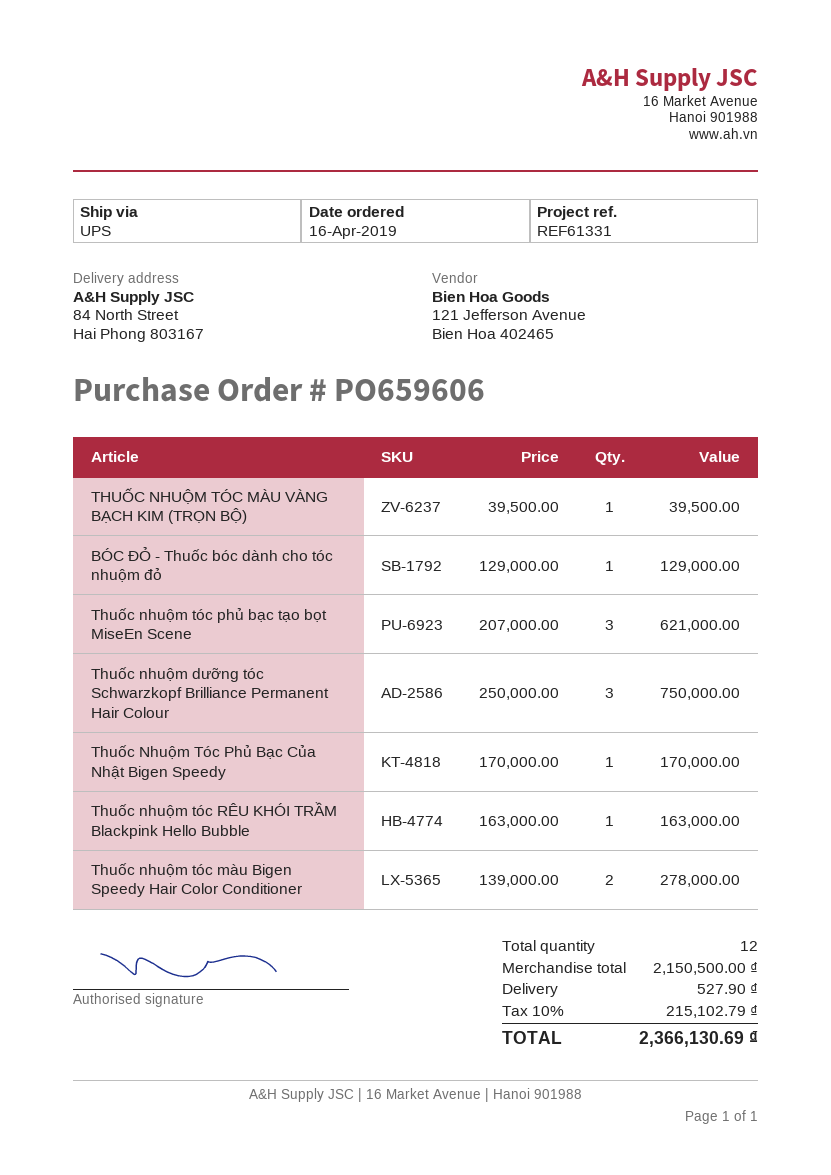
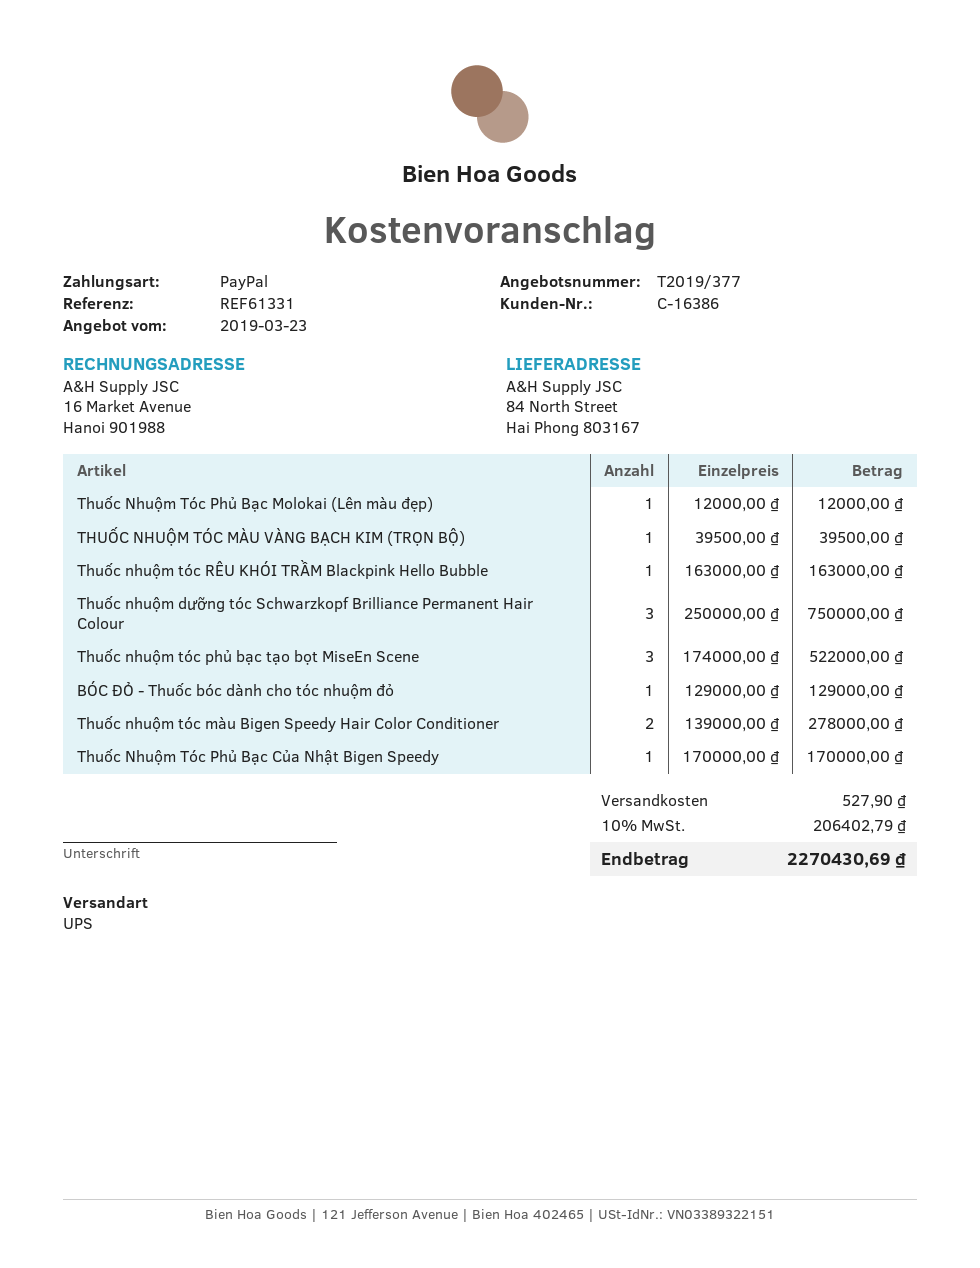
Thuốc nhuộm tóc phủ bạc tạo bọt MiseEn Scene: 3 x 207000.00 = 621000.00 -> 3 x 174000.00 = 522000.00
Thuốc Nhuộm Tóc Phủ Bạc Molokai (Lên màu đẹp): none -> 1 x 12000.00 = 12000.00
tax: 10% = 215102.79 -> 10% = 206402.79
total: 2366130.69 -> 2270430.69

